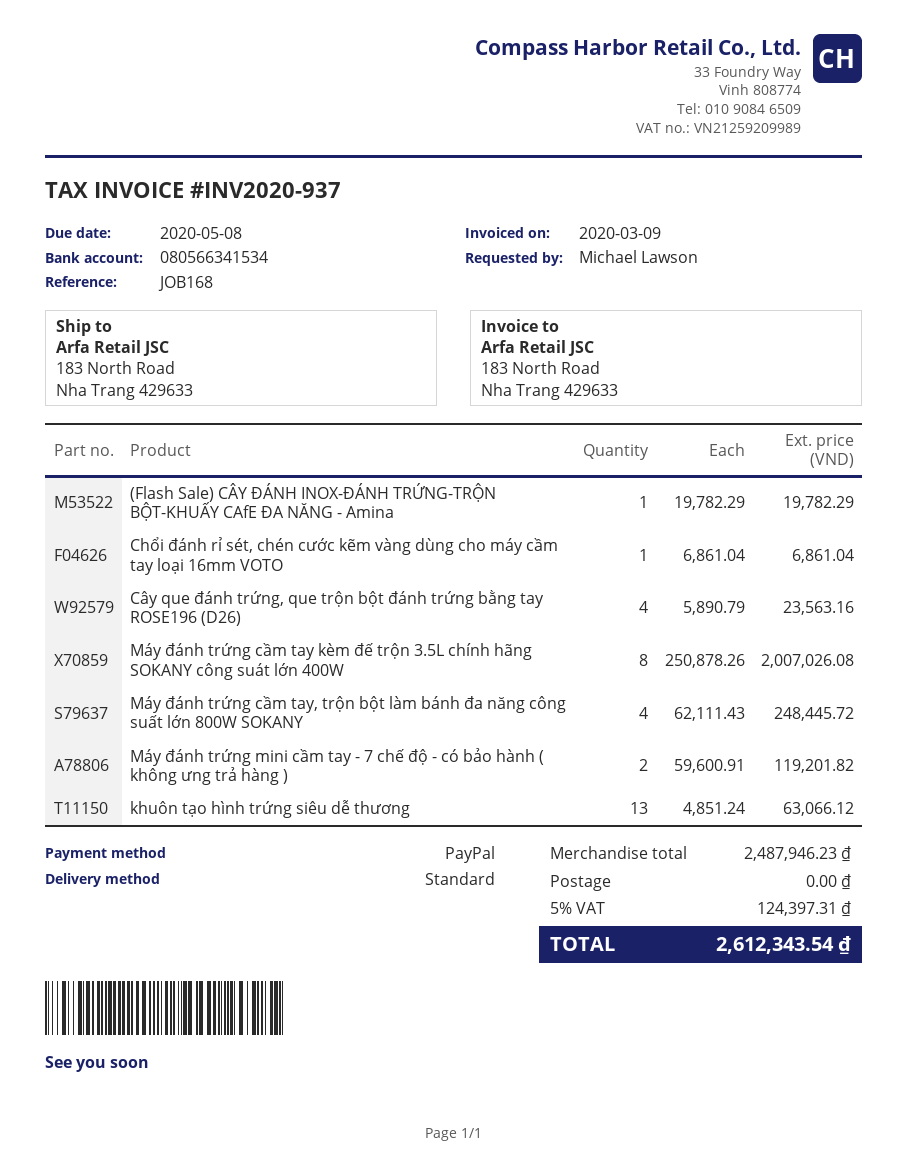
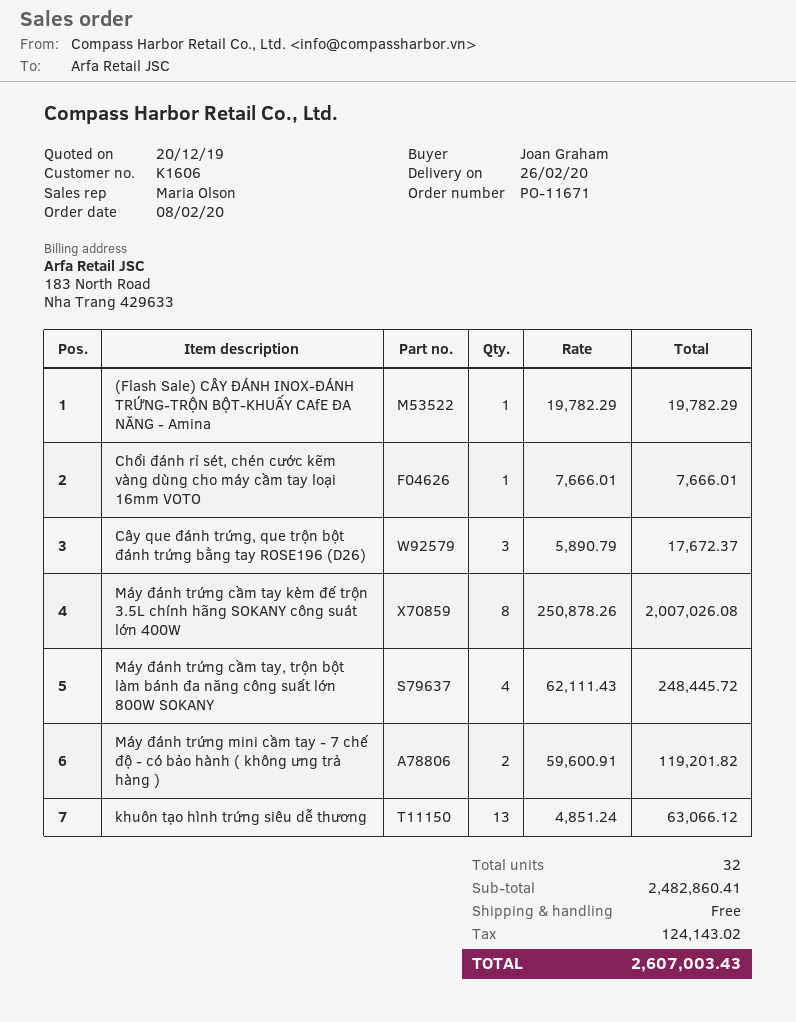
ordered by: Michael Lawson -> Joan Graham
Chổi đánh rỉ sét, chén cước kẽm vàng dùng cho máy cầm tay loại 16mm VOTO: 1 x 6861.04 = 6861.04 -> 1 x 7666.01 = 7666.01
Cây que đánh trứng, que trộn bột đánh trứng bằng tay ROSE196 (D26): 4 x 5890.79 = 23563.16 -> 3 x 5890.79 = 17672.37
subtotal: 2487946.23 -> 2482860.41
tax: 124397.31 -> 124143.02
total: 2612343.54 -> 2607003.43

